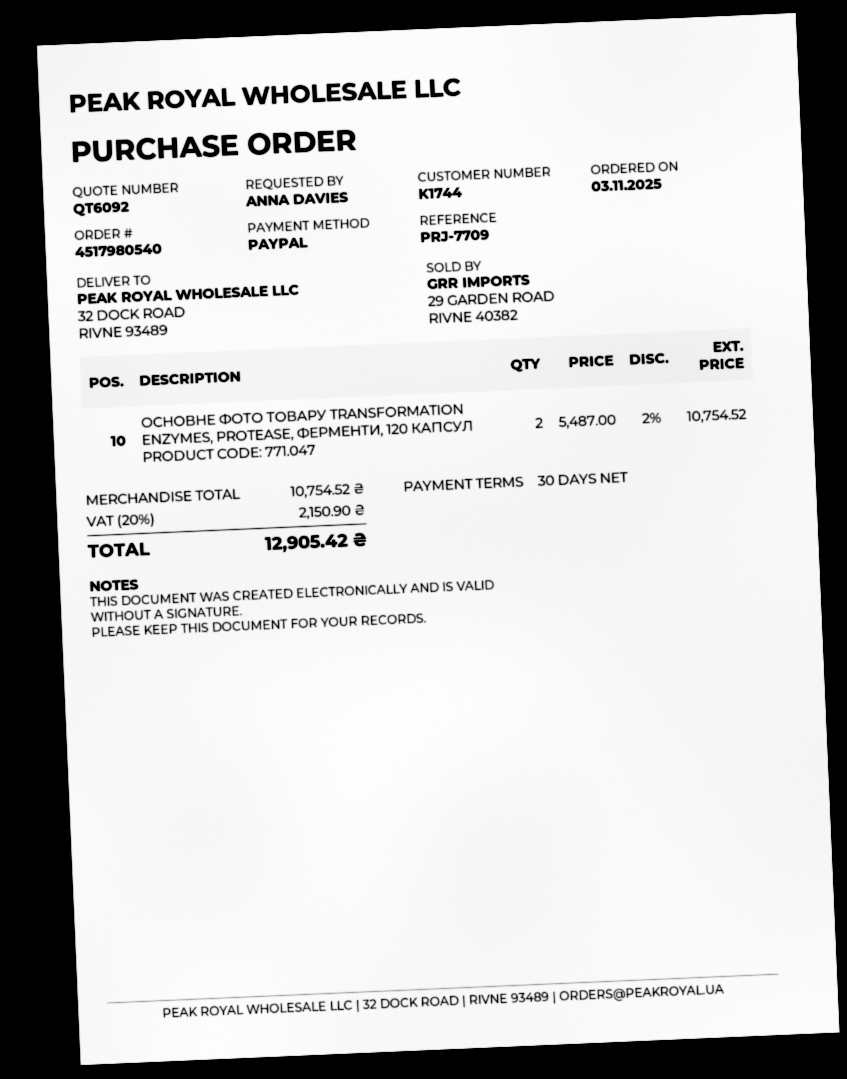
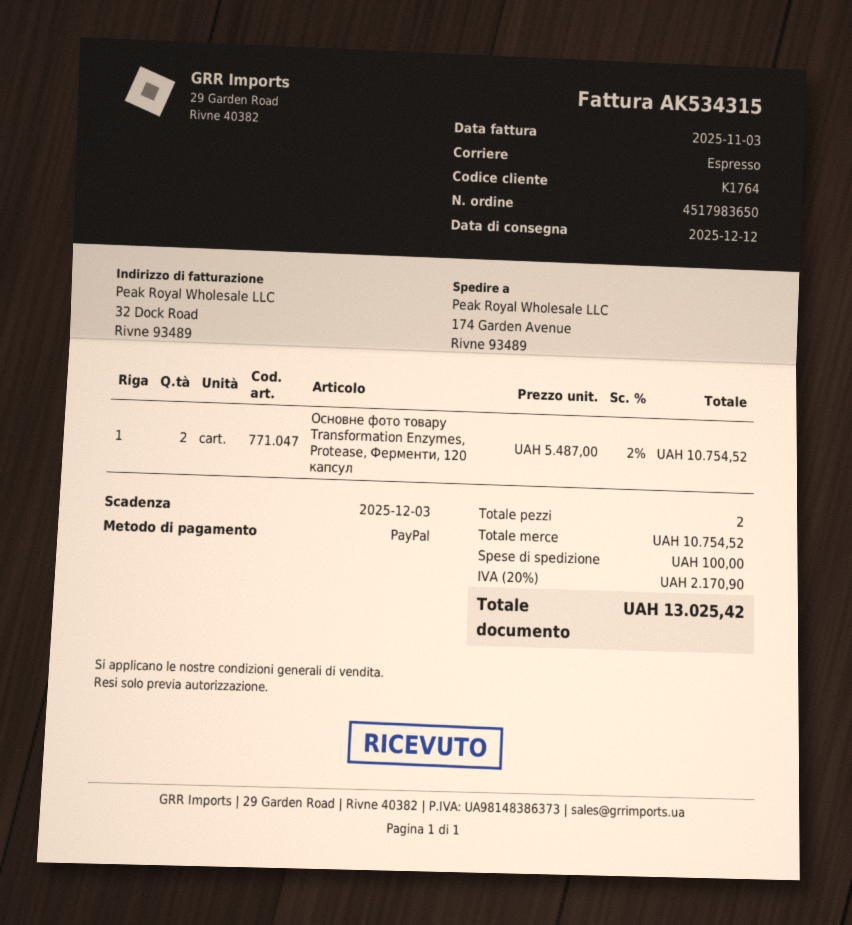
order number: 4517980540 -> 4517983650
customer number: K1744 -> K1764
ship to: 32 DOCK ROAD, RIVNE 93489 -> 174 Garden Avenue, Rivne 93489
shipping: none -> 100.00
tax: 20% = 2150.90 -> 20% = 2170.90
total: 12905.42 -> 13025.42

